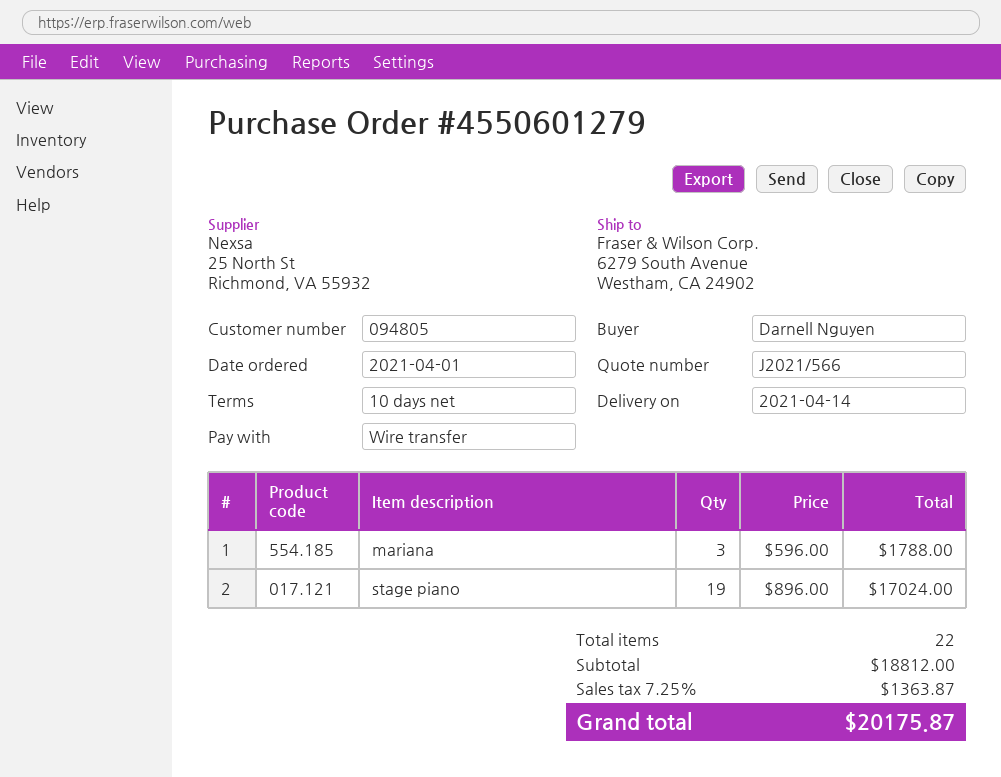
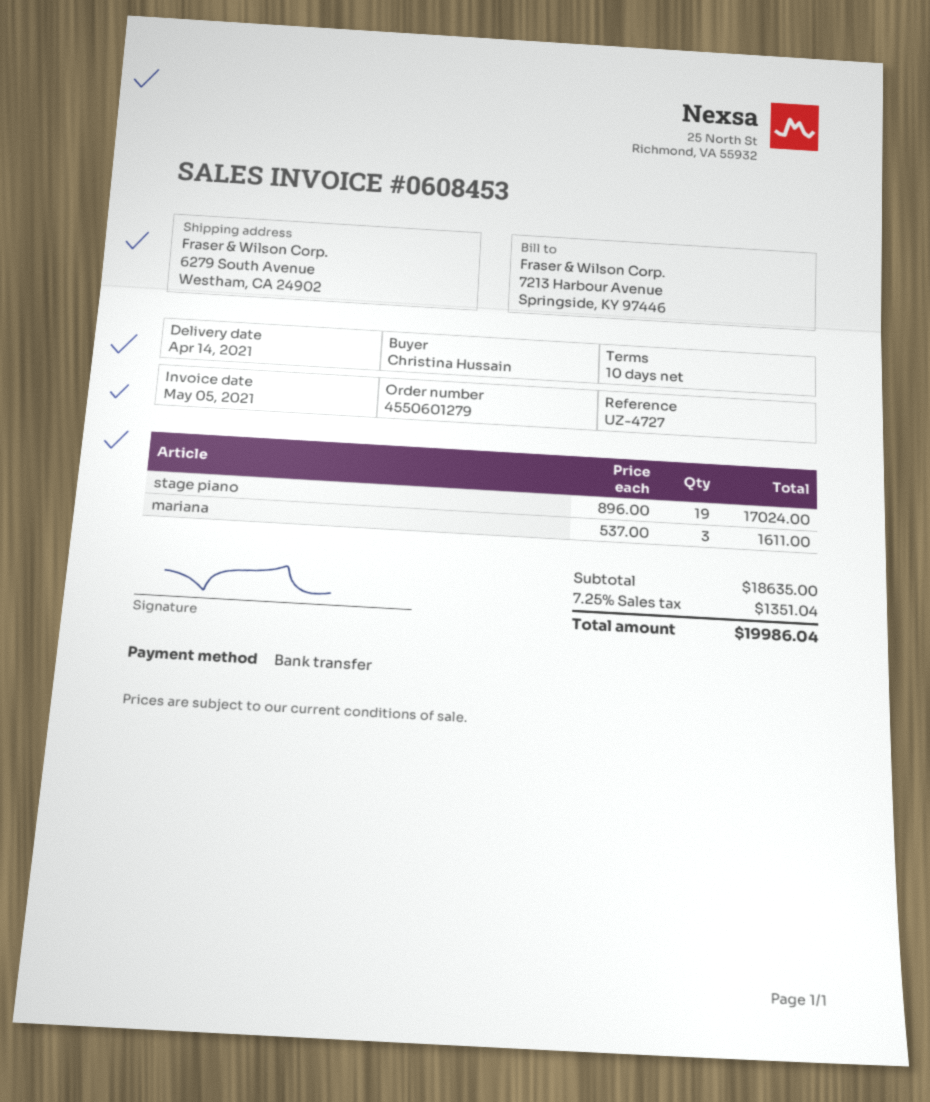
ordered by: Darnell Nguyen -> Christina Hussain
mariana: 3 x 596.00 = 1788.00 -> 3 x 537.00 = 1611.00
subtotal: 18812.00 -> 18635.00
tax: 7.25% = 1363.87 -> 7.25% = 1351.04
total: 20175.87 -> 19986.04

